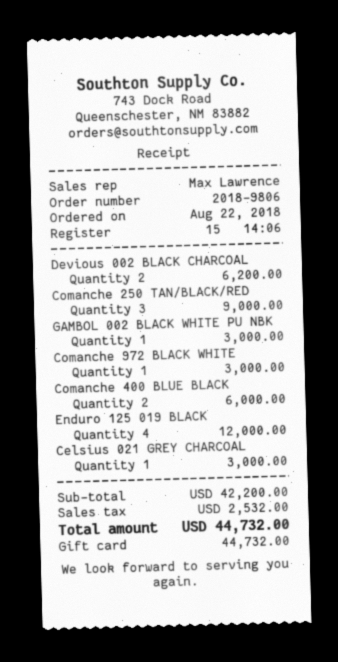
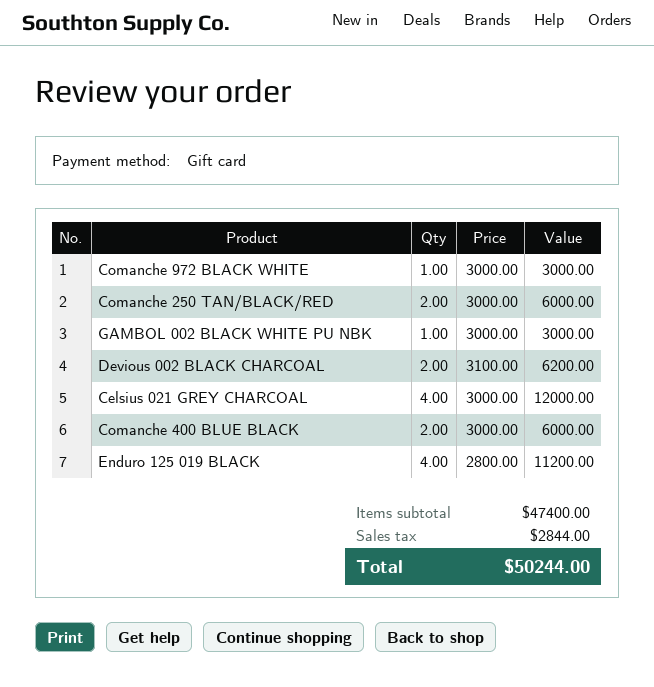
Comanche 250 TAN/BLACK/RED: 3 for 9000.00 -> 2 for 6000.00
Enduro 125 019 BLACK: 4 for 12000.00 -> 4 for 11200.00
Celsius 021 GREY CHARCOAL: 1 for 3000.00 -> 4 for 12000.00
subtotal: 42200.00 -> 47400.00
tax: 2532.00 -> 2844.00
total: 44732.00 -> 50244.00

